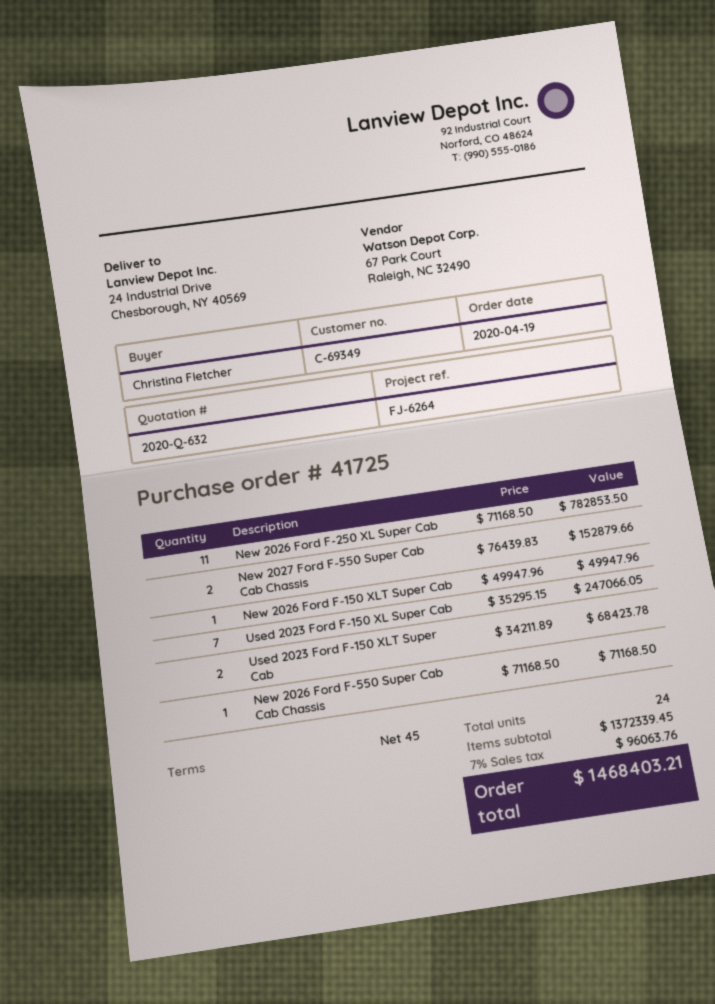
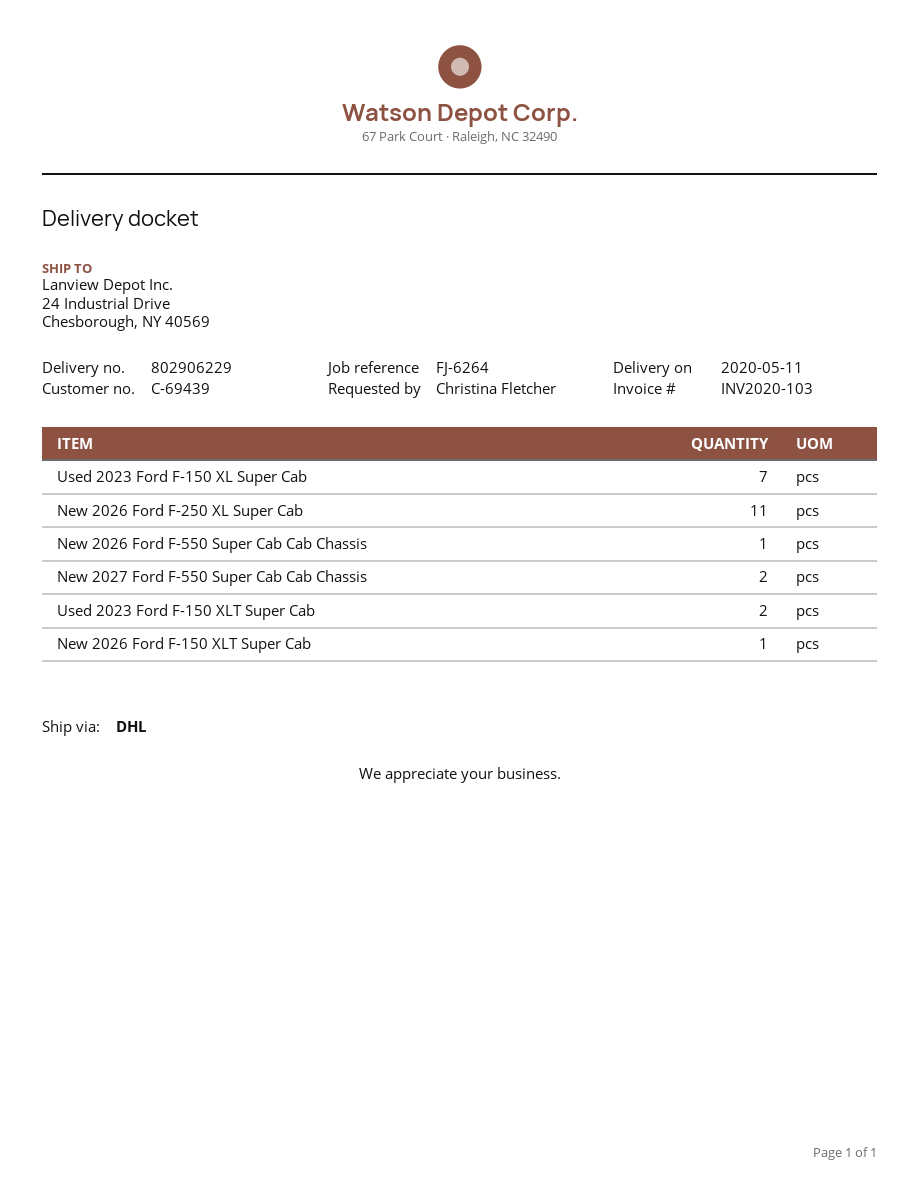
customer number: C-69349 -> C-69439

